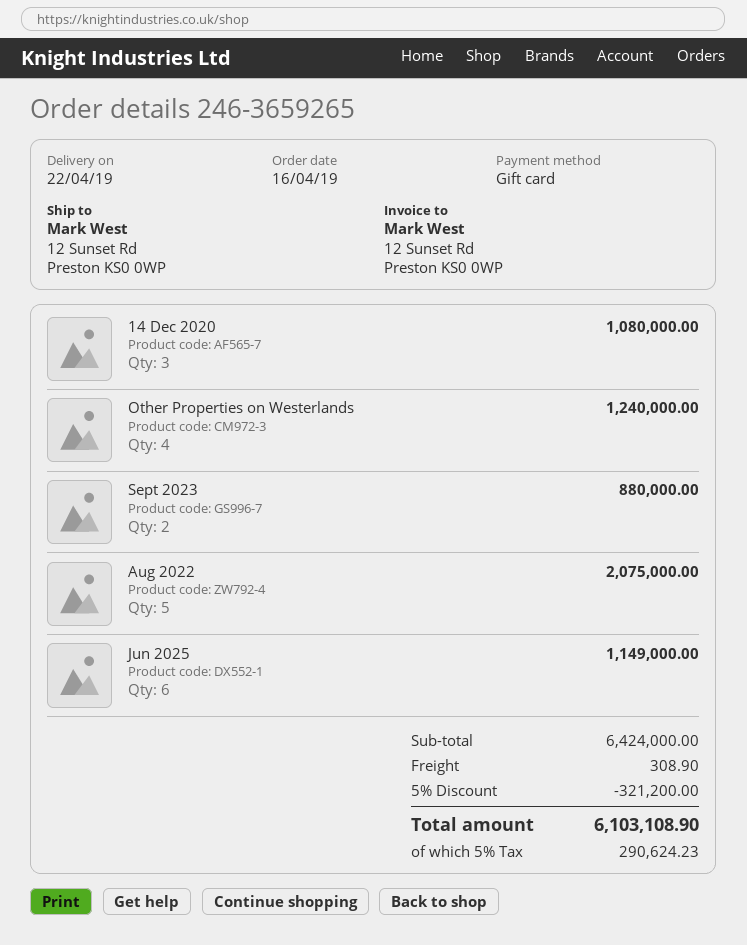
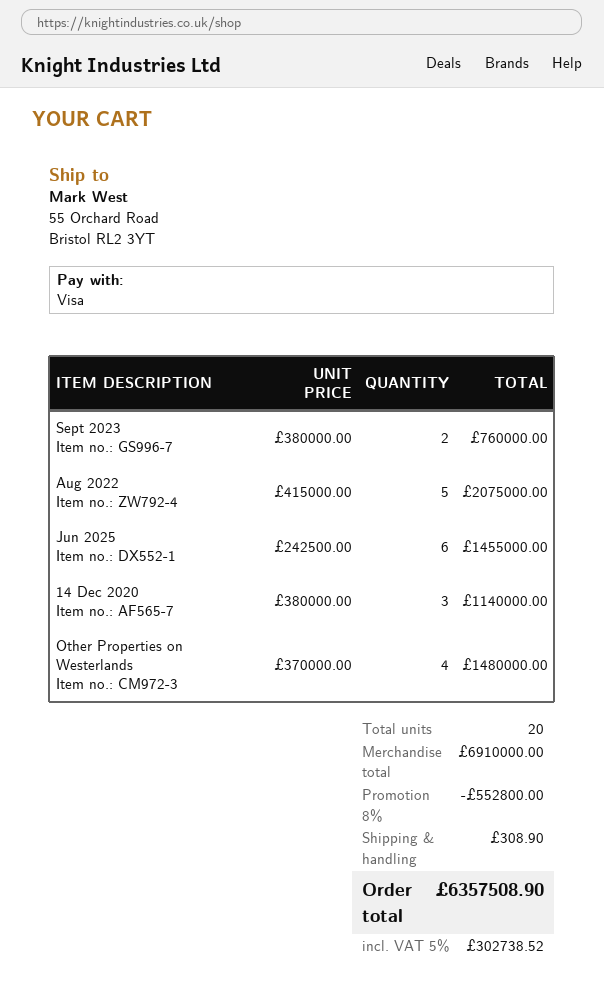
payment method: gift card -> Visa
ship to: 12 Sunset Rd, Preston KS0 0WP -> 55 Orchard Road, Bristol RL2 3YT
14 Dec 2020: 3 for 1080000.00 -> 3 for 1140000.00
Other Properties on Westerlands: 4 for 1240000.00 -> 4 for 1480000.00
Sept 2023: 2 for 880000.00 -> 2 for 760000.00
Jun 2025: 6 for 1149000.00 -> 6 for 1455000.00
subtotal: 6424000.00 -> 6910000.00
discount: 5% = 321200.00 -> 8% = 552800.00
tax: 5% = 290624.23 -> 5% = 302738.52
total: 6103108.90 -> 6357508.90

